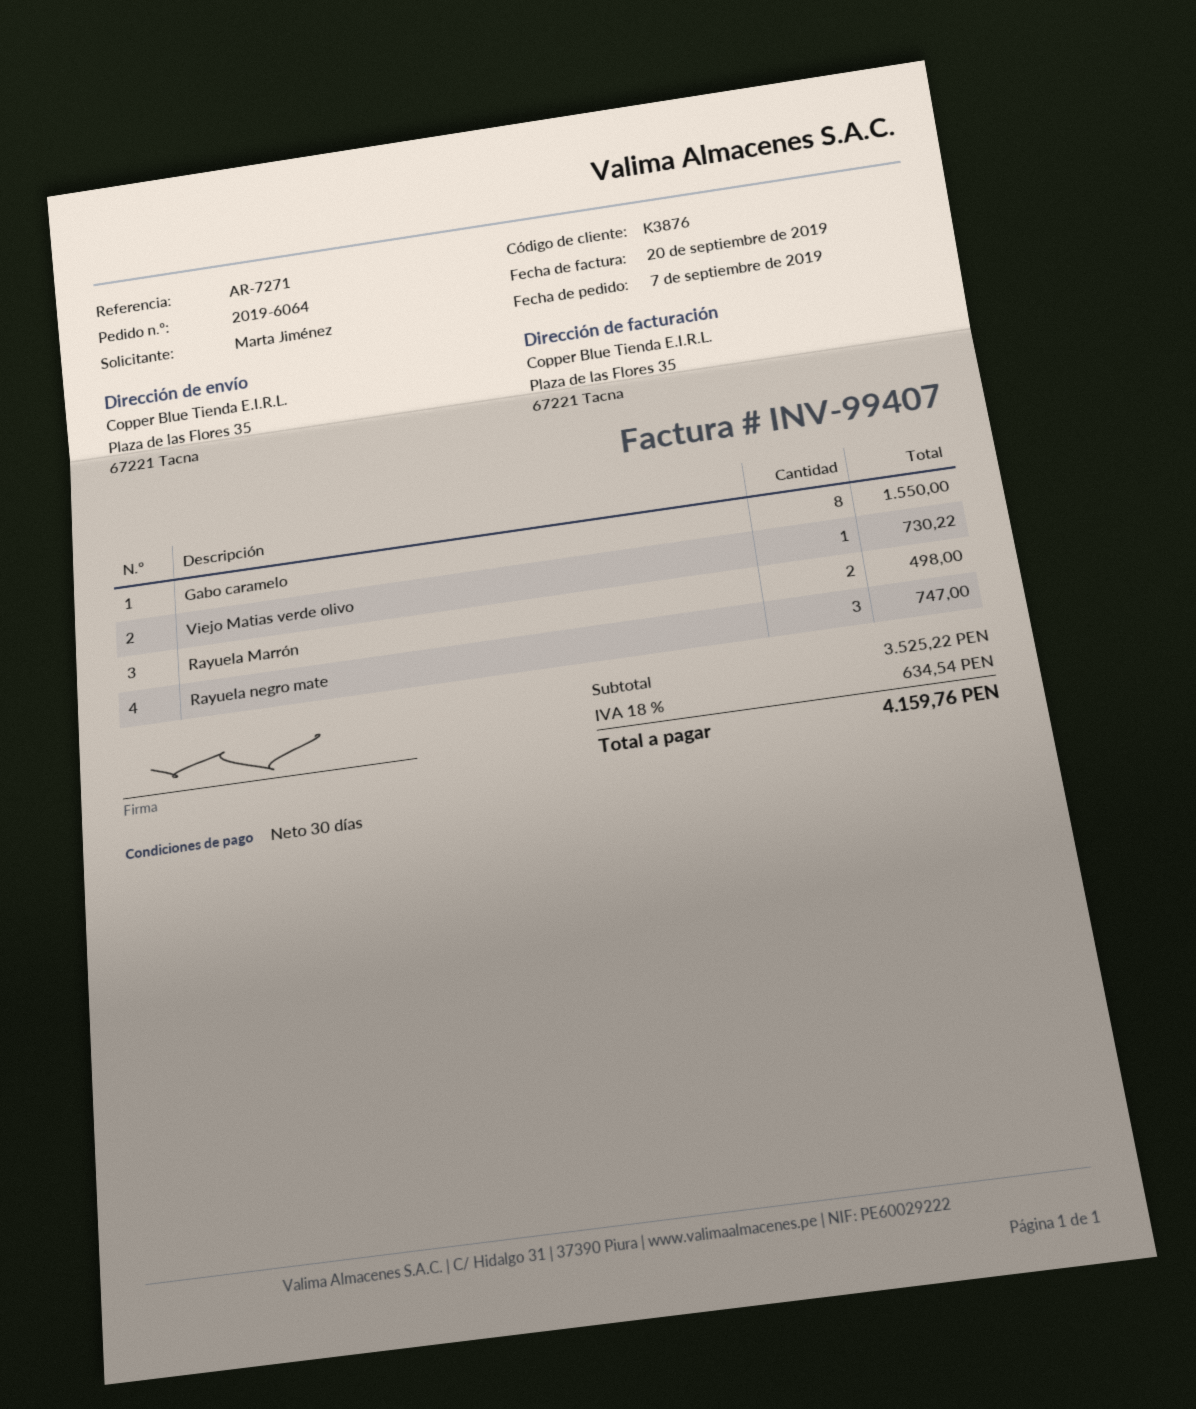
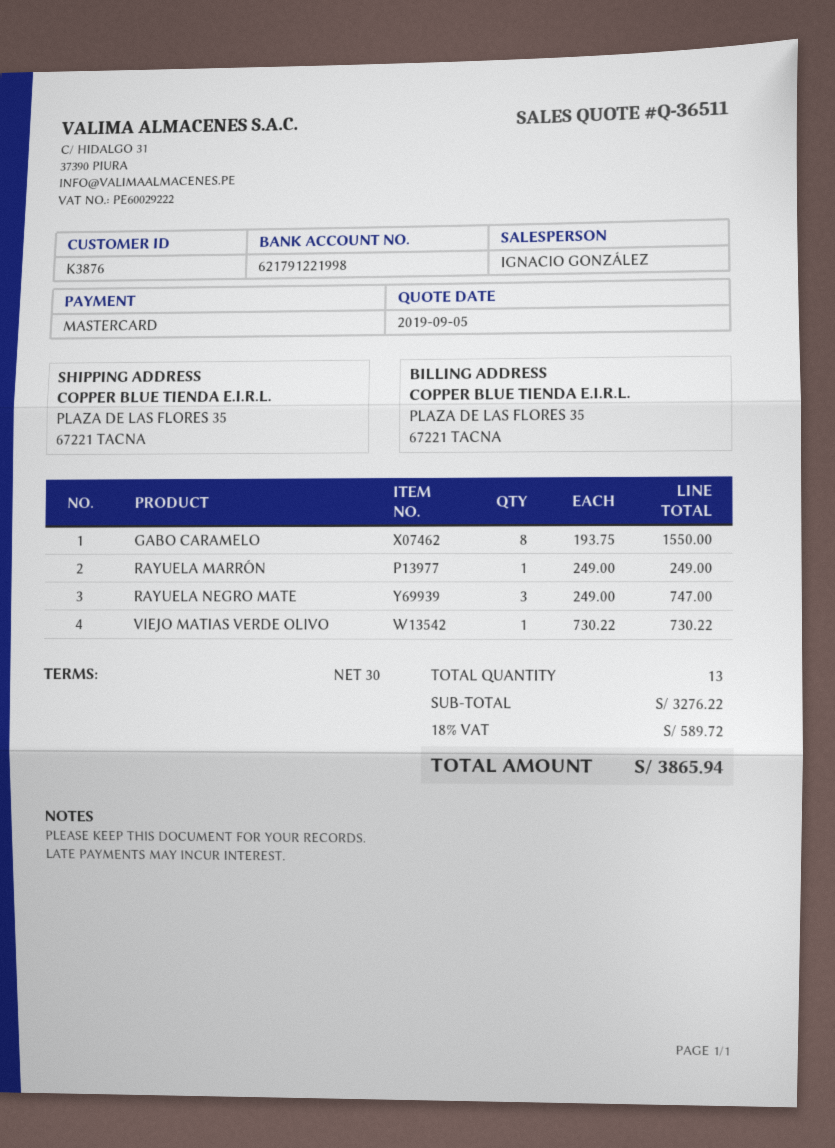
Rayuela Marrón: 2 for 498.00 -> 1 for 249.00
subtotal: 3525.22 -> 3276.22
tax: 18% = 634.54 -> 18% = 589.72
total: 4159.76 -> 3865.94

